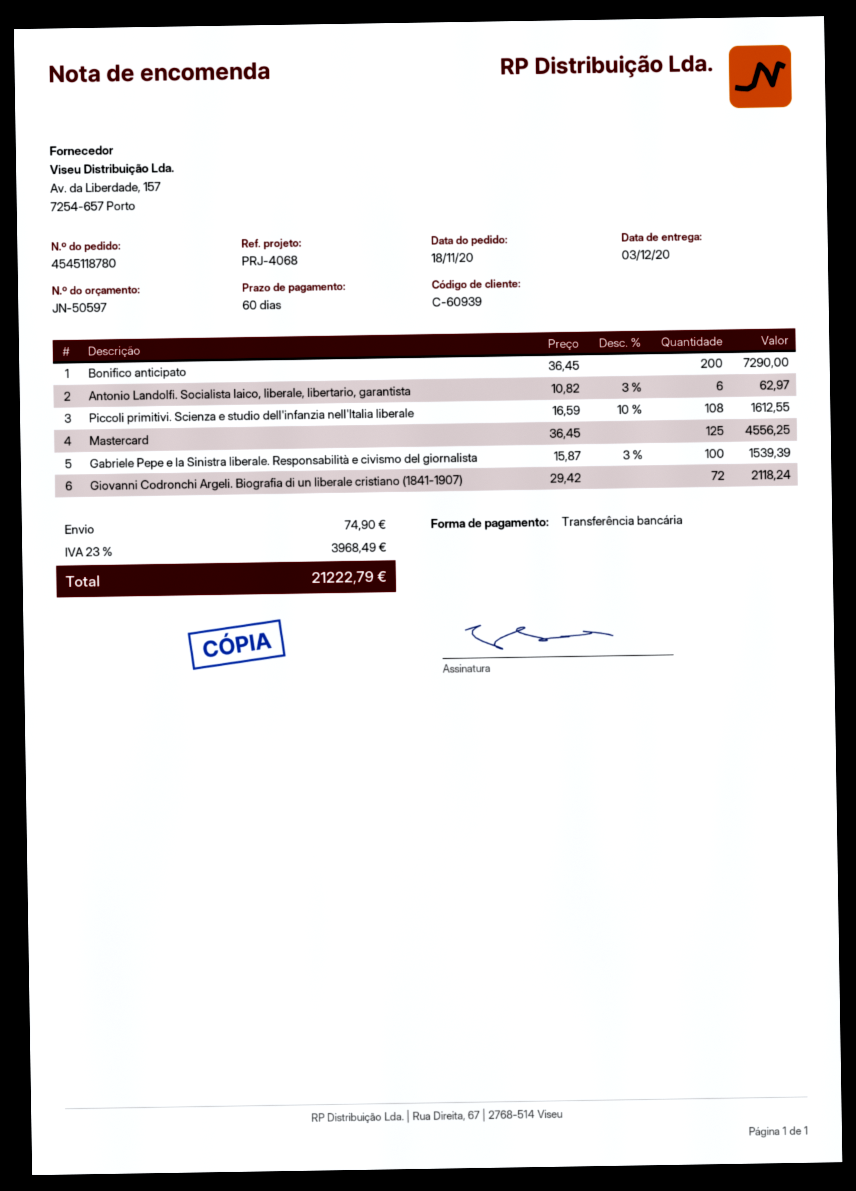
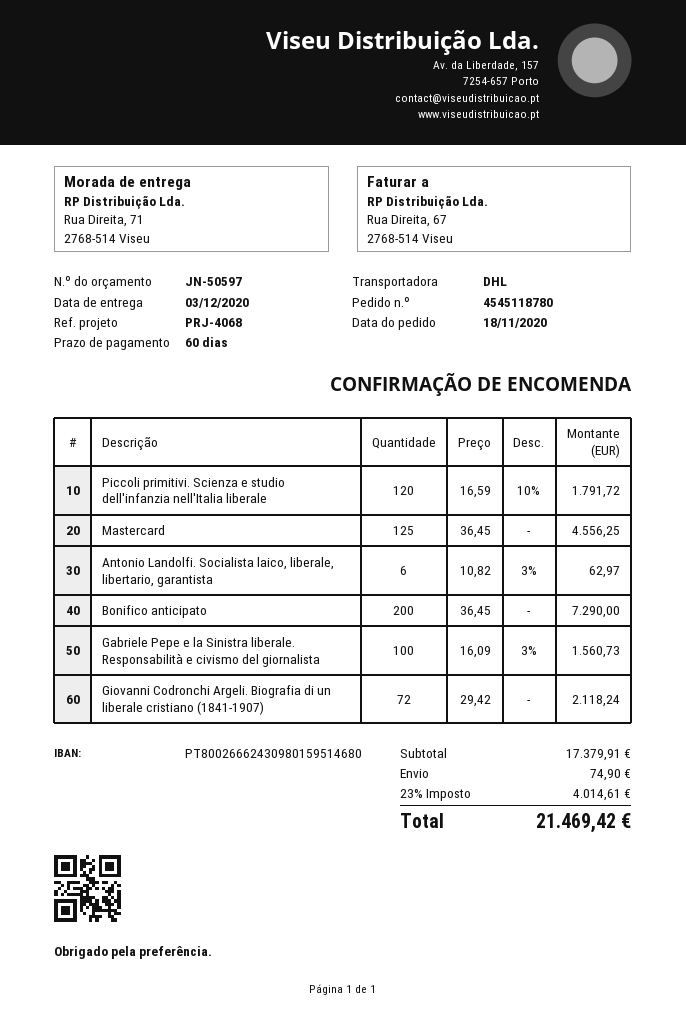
Piccoli primitivi. Scienza e studio dell'infanzia nell'Italia liberale: 108 x 16.59 - 10% = 1612.55 -> 120 x 16.59 - 10% = 1791.72
Gabriele Pepe e la Sinistra liberale. Responsabilità e civismo del giornalista: 100 x 15.87 - 3% = 1539.39 -> 100 x 16.09 - 3% = 1560.73
tax: 23% = 3968.49 -> 23% = 4014.61
total: 21222.79 -> 21469.42

